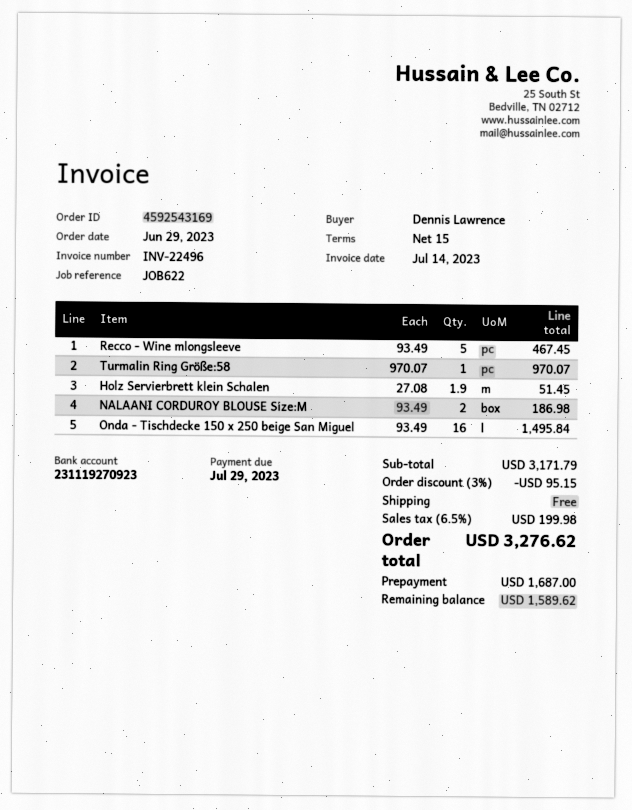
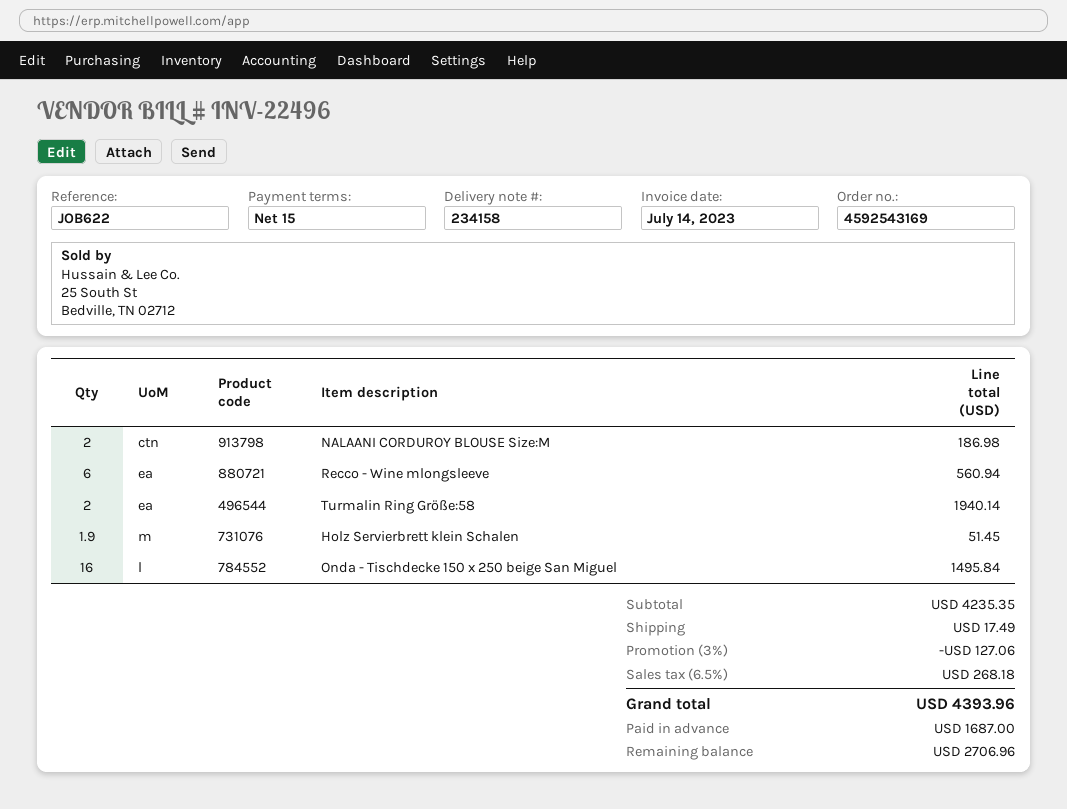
Recco - Wine mlongsleeve: 5 for 467.45 -> 6 for 560.94
Turmalin Ring Größe:58: 1 for 970.07 -> 2 for 1940.14
subtotal: 3171.79 -> 4235.35
discount: 3% = 95.15 -> 3% = 127.06
shipping: 0.00 -> 17.49
tax: 6.5% = 199.98 -> 6.5% = 268.18
total: 3276.62 -> 4393.96
balance: 1589.62 -> 2706.96

